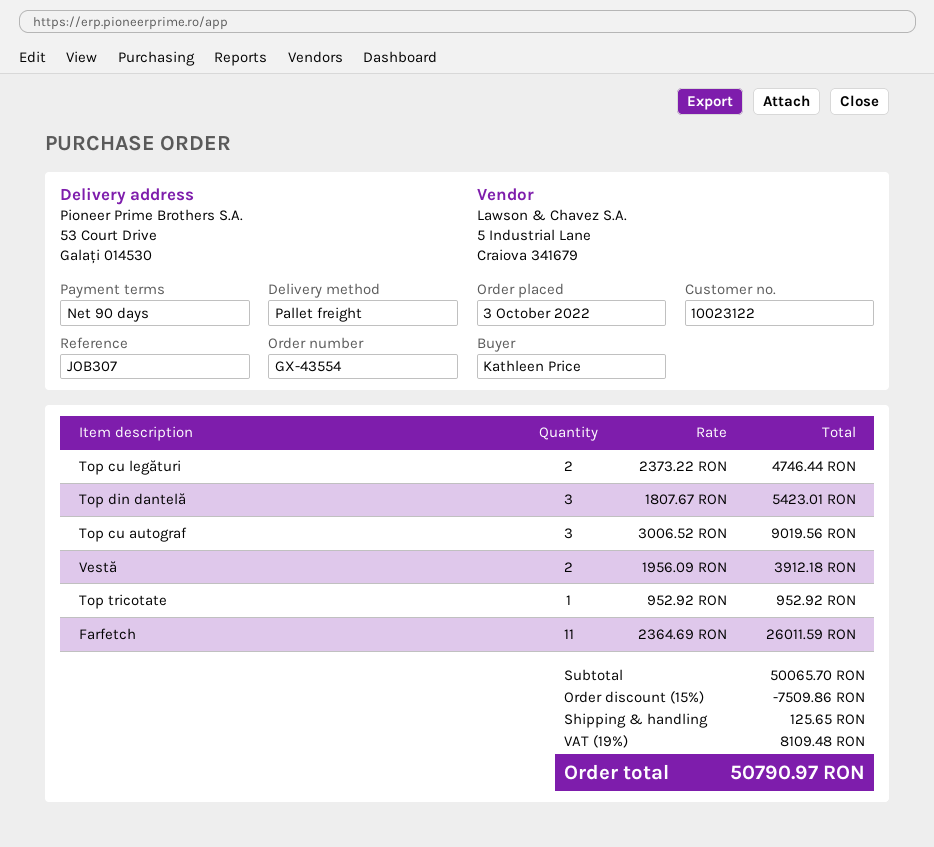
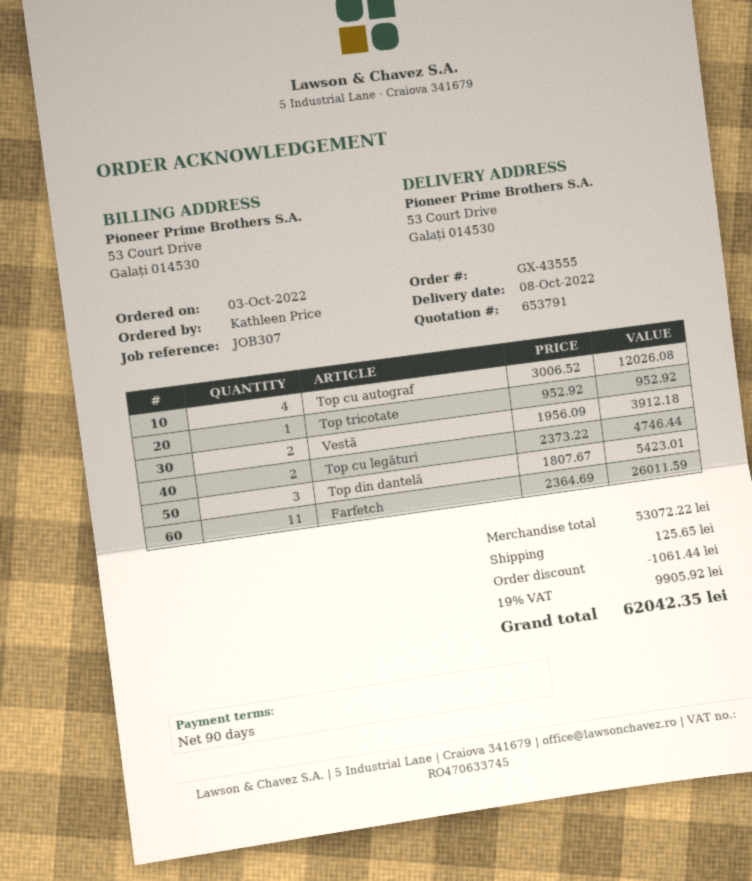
order number: GX-43554 -> GX-43555
Top cu autograf: 3 x 3006.52 = 9019.56 -> 4 x 3006.52 = 12026.08
subtotal: 50065.70 -> 53072.22
discount: 7509.86 -> 1061.44
tax: 19% = 8109.48 -> 19% = 9905.92
total: 50790.97 -> 62042.35

